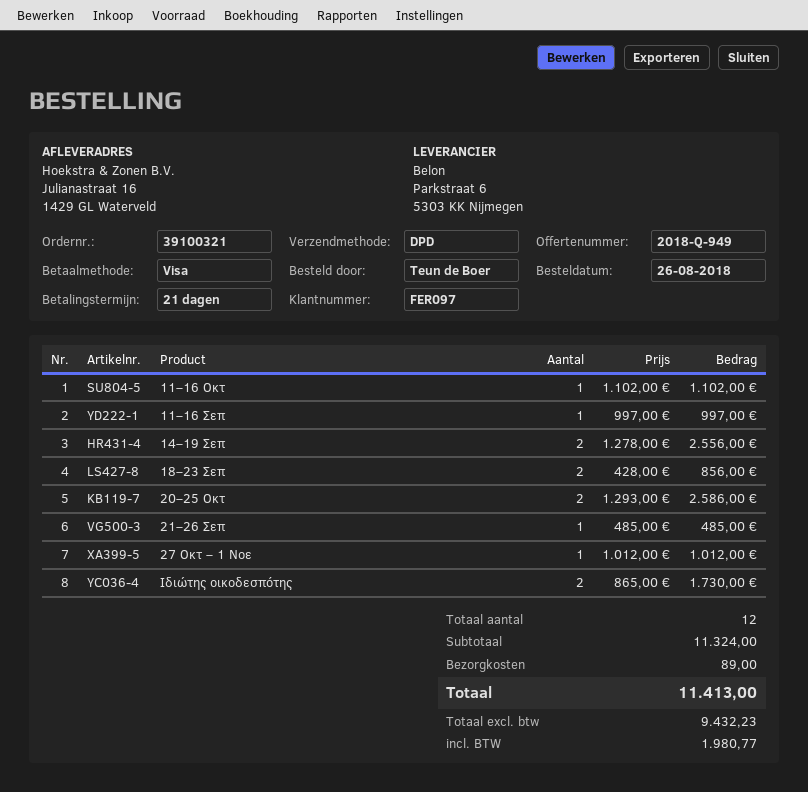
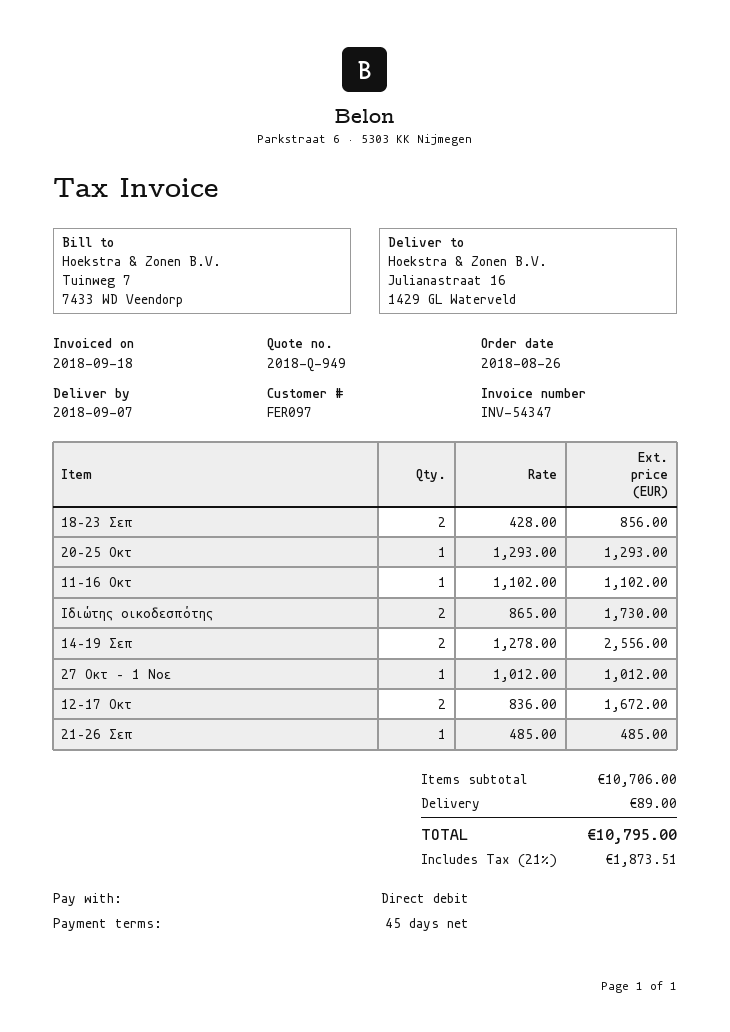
payment terms: 21 days -> 45 days
payment method: Visa -> direct debit
11–16 Σεπ: 1 x 997.00 = 997.00 -> none
20–25 Οκτ: 2 x 1293.00 = 2586.00 -> 1 x 1293.00 = 1293.00
12–17 Οκτ: none -> 2 x 836.00 = 1672.00
subtotal: 11324.00 -> 10706.00
tax: 1980.77 -> 1873.51
total: 11413.00 -> 10795.00

